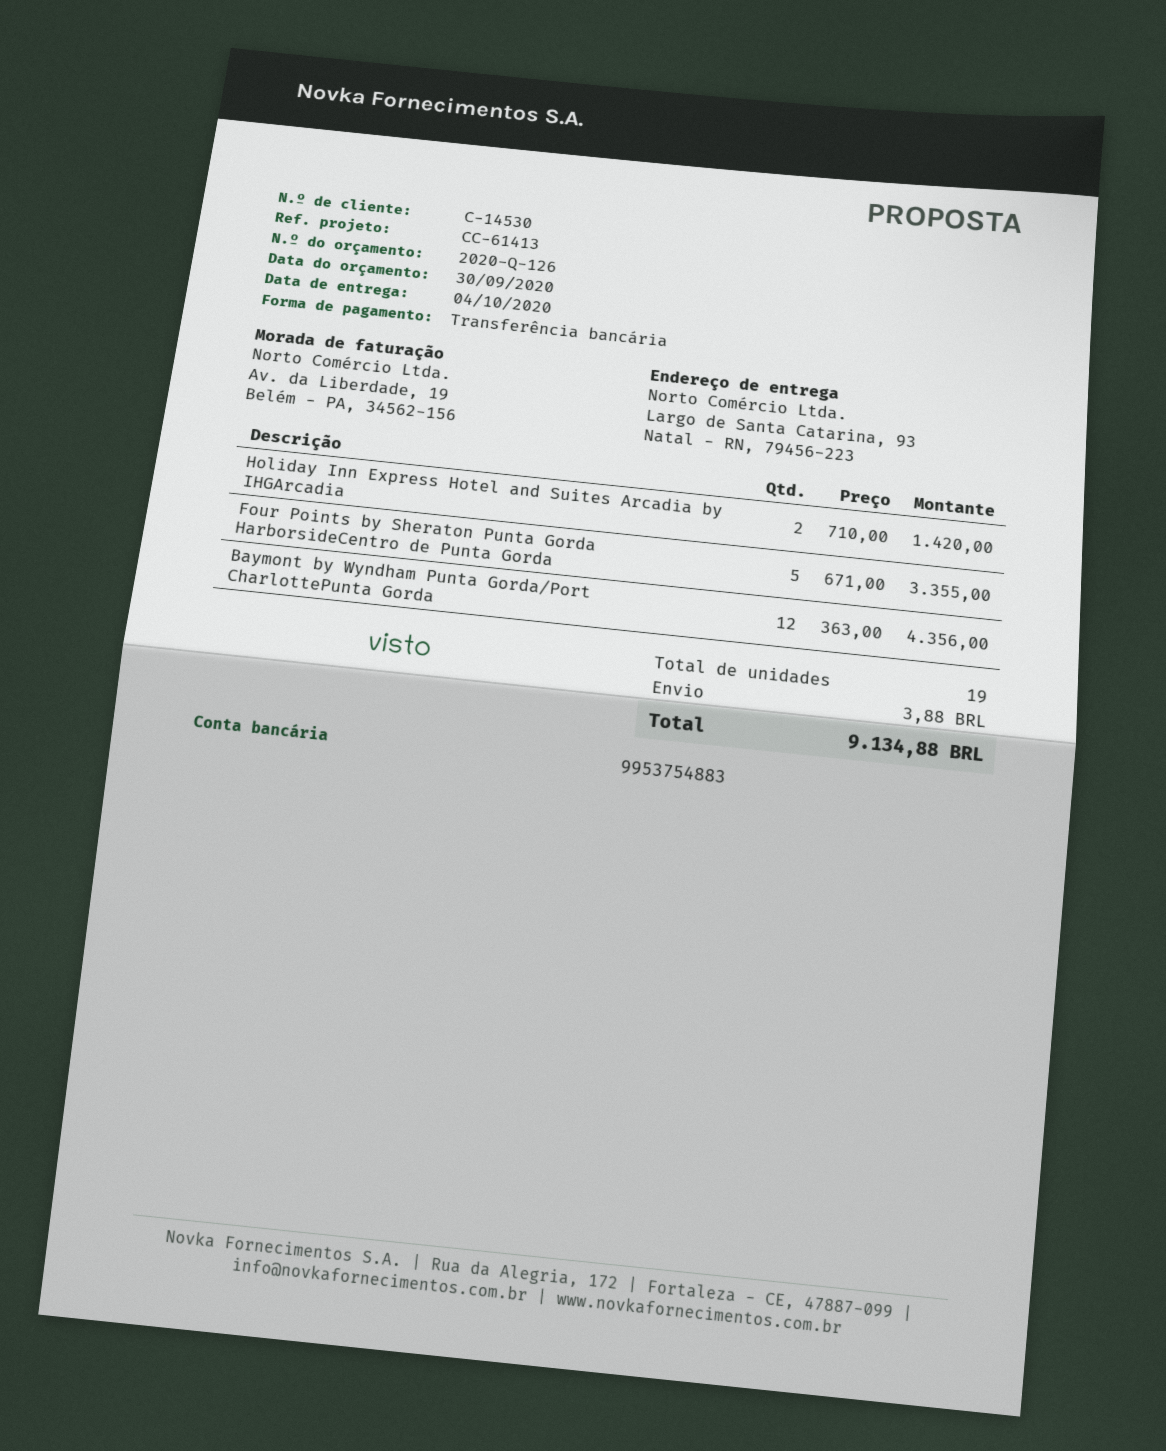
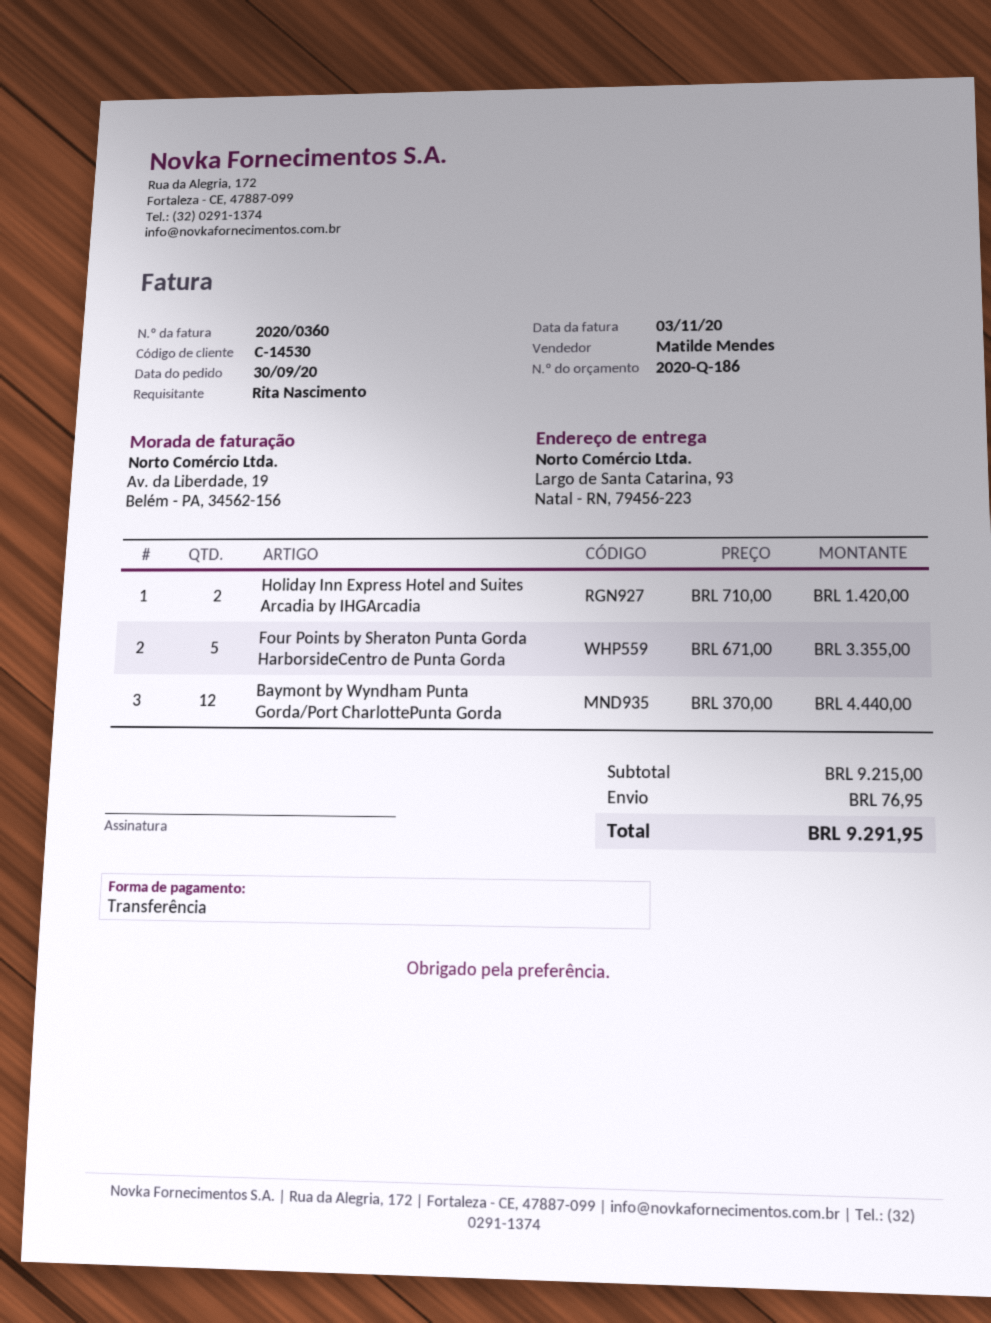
quote number: 2020-Q-126 -> 2020-Q-186
Baymont by Wyndham Punta Gorda/Port CharlottePunta Gorda: 12 x 363.00 = 4356.00 -> 12 x 370.00 = 4440.00
shipping: 3.88 -> 76.95
total: 9134.88 -> 9291.95

